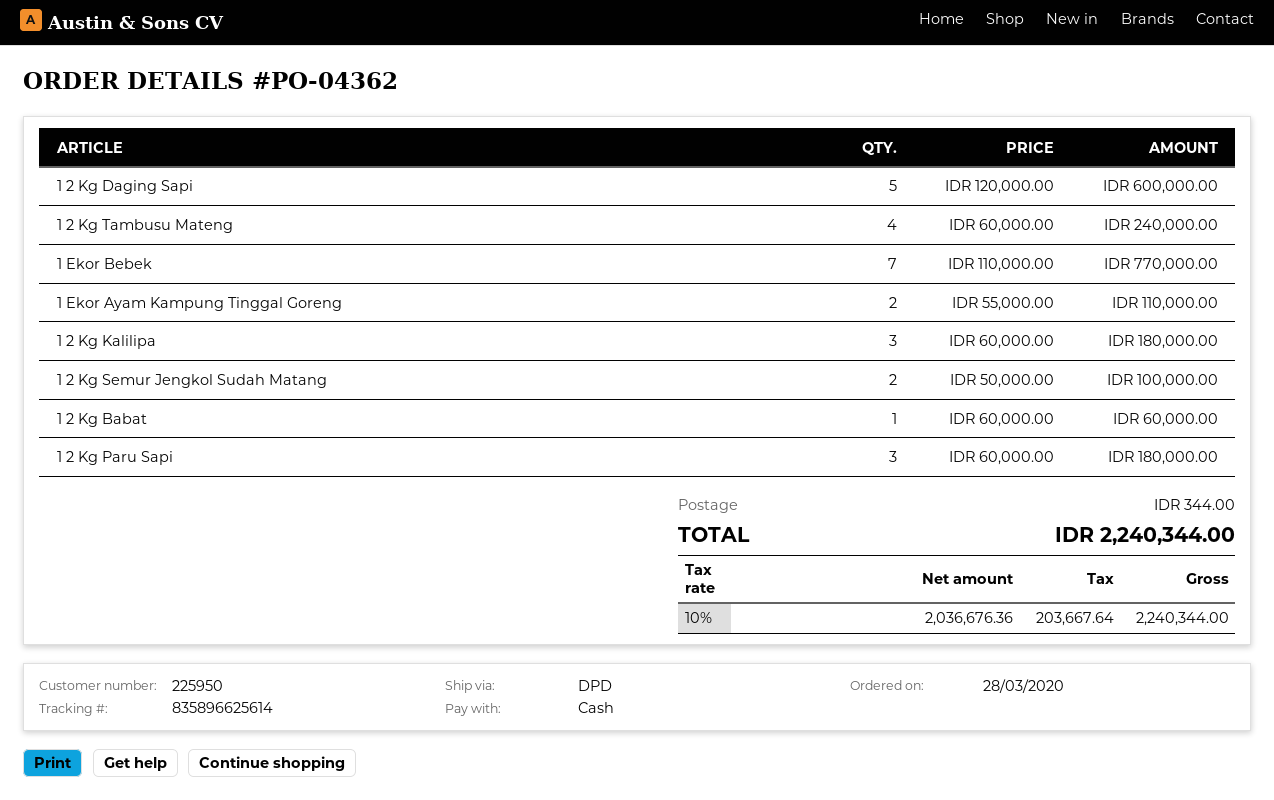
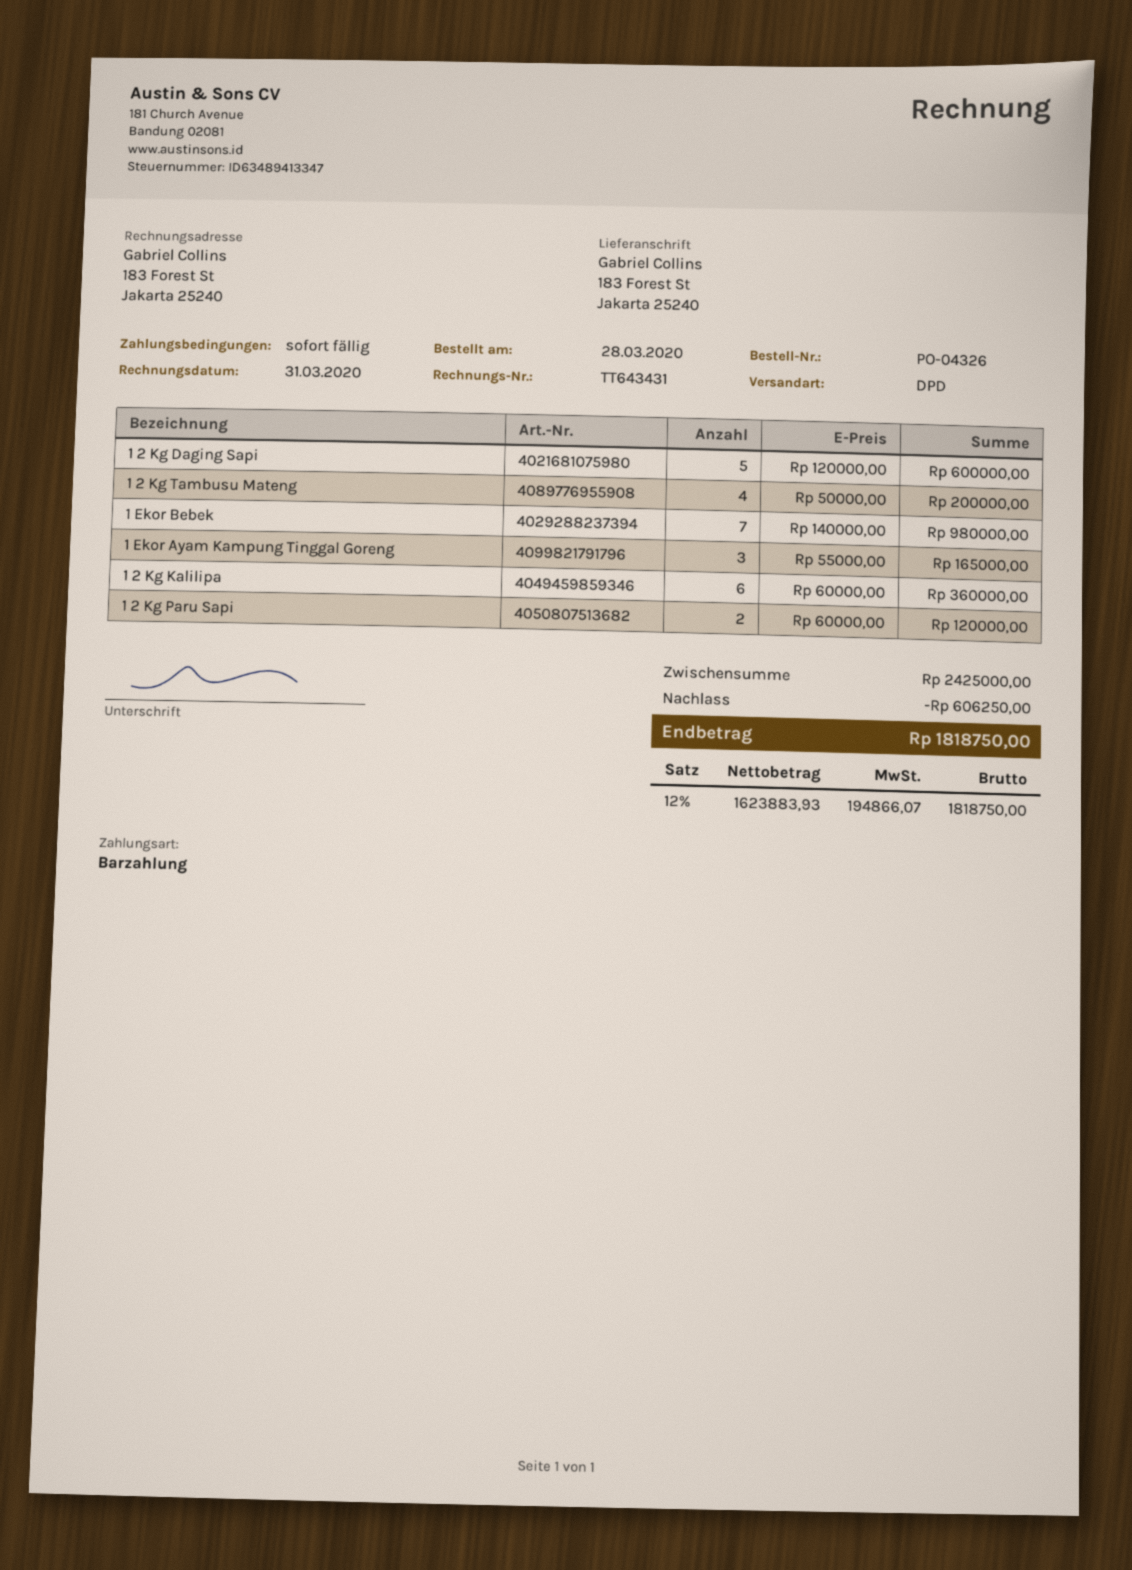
order number: PO-04362 -> PO-04326
1 2 Kg Tambusu Mateng: 4 x 60000.00 = 240000.00 -> 4 x 50000.00 = 200000.00
1 Ekor Bebek: 7 x 110000.00 = 770000.00 -> 7 x 140000.00 = 980000.00
1 Ekor Ayam Kampung Tinggal Goreng: 2 x 55000.00 = 110000.00 -> 3 x 55000.00 = 165000.00
1 2 Kg Kalilipa: 3 x 60000.00 = 180000.00 -> 6 x 60000.00 = 360000.00
1 2 Kg Semur Jengkol Sudah Matang: 2 x 50000.00 = 100000.00 -> none
1 2 Kg Babat: 1 x 60000.00 = 60000.00 -> none
1 2 Kg Paru Sapi: 3 x 60000.00 = 180000.00 -> 2 x 60000.00 = 120000.00
discount: none -> 606250.00
shipping: 344.00 -> none
net: 2036676.36 -> 1623883.93
tax: 10% = 203667.64 -> 12% = 194866.07
total: 2240344.00 -> 1818750.00

